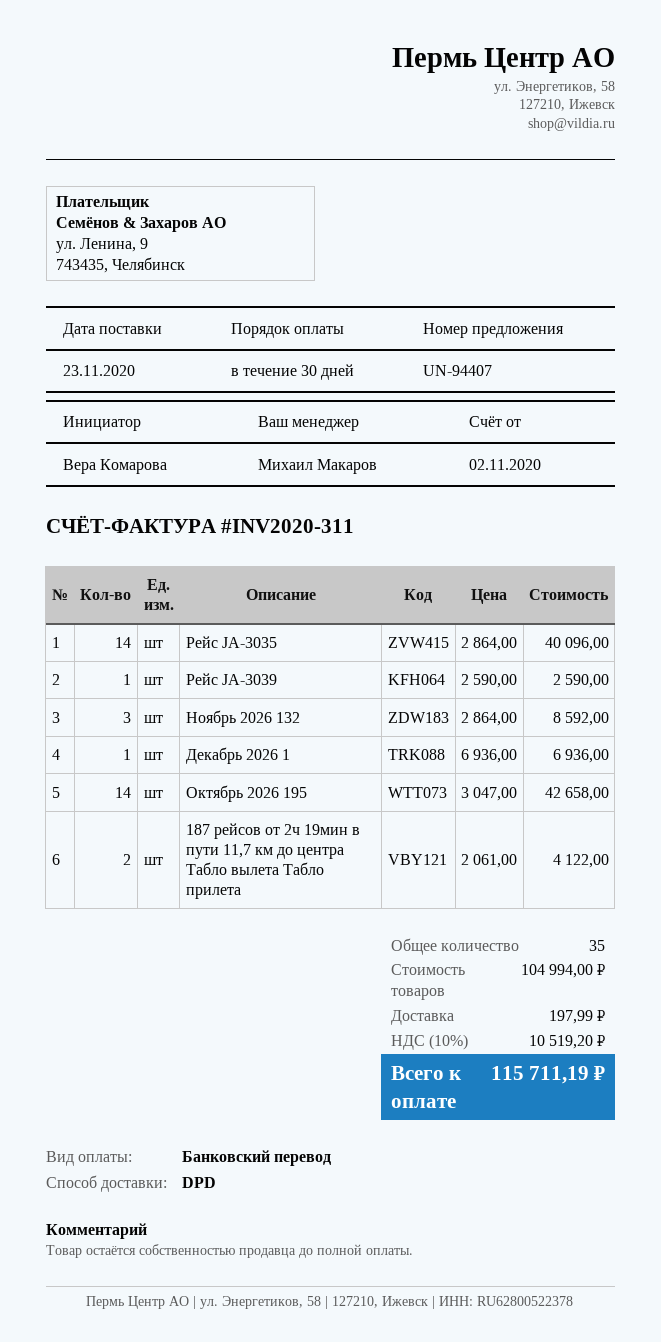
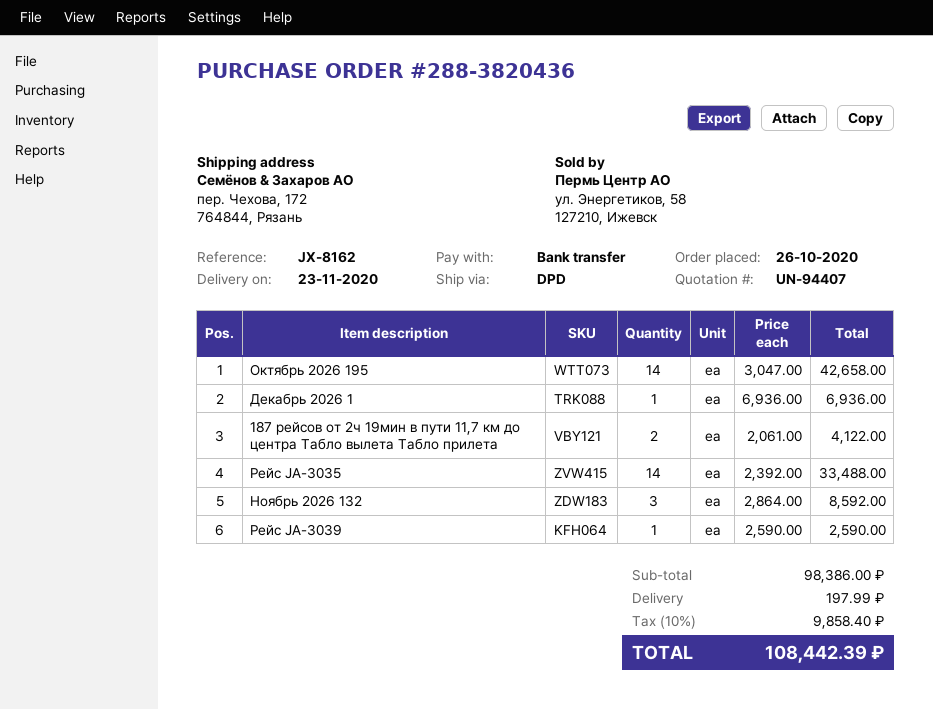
Рейс JA-3035: 14 x 2864.00 = 40096.00 -> 14 x 2392.00 = 33488.00
subtotal: 104994.00 -> 98386.00
tax: 10% = 10519.20 -> 10% = 9858.40
total: 115711.19 -> 108442.39

